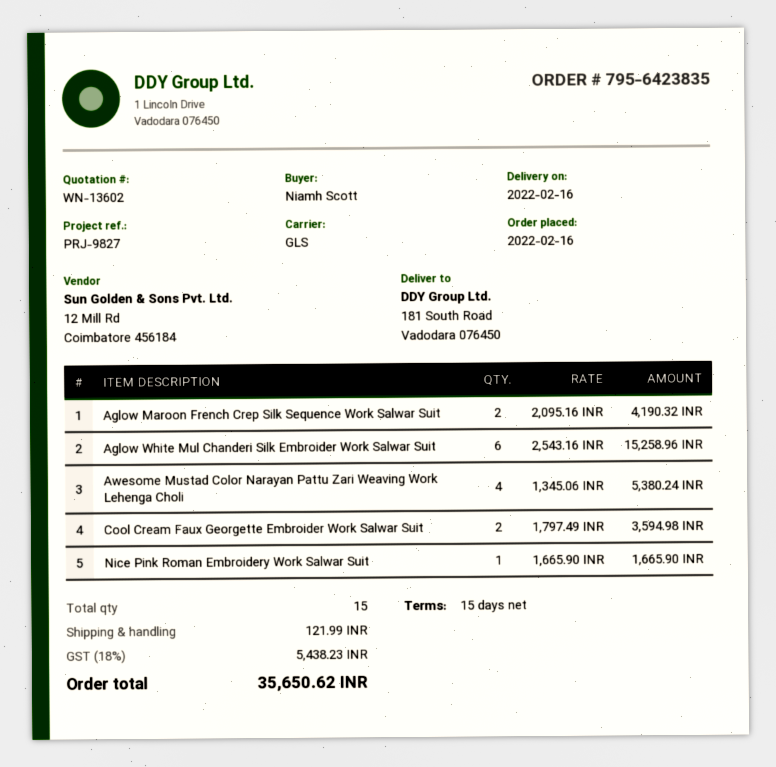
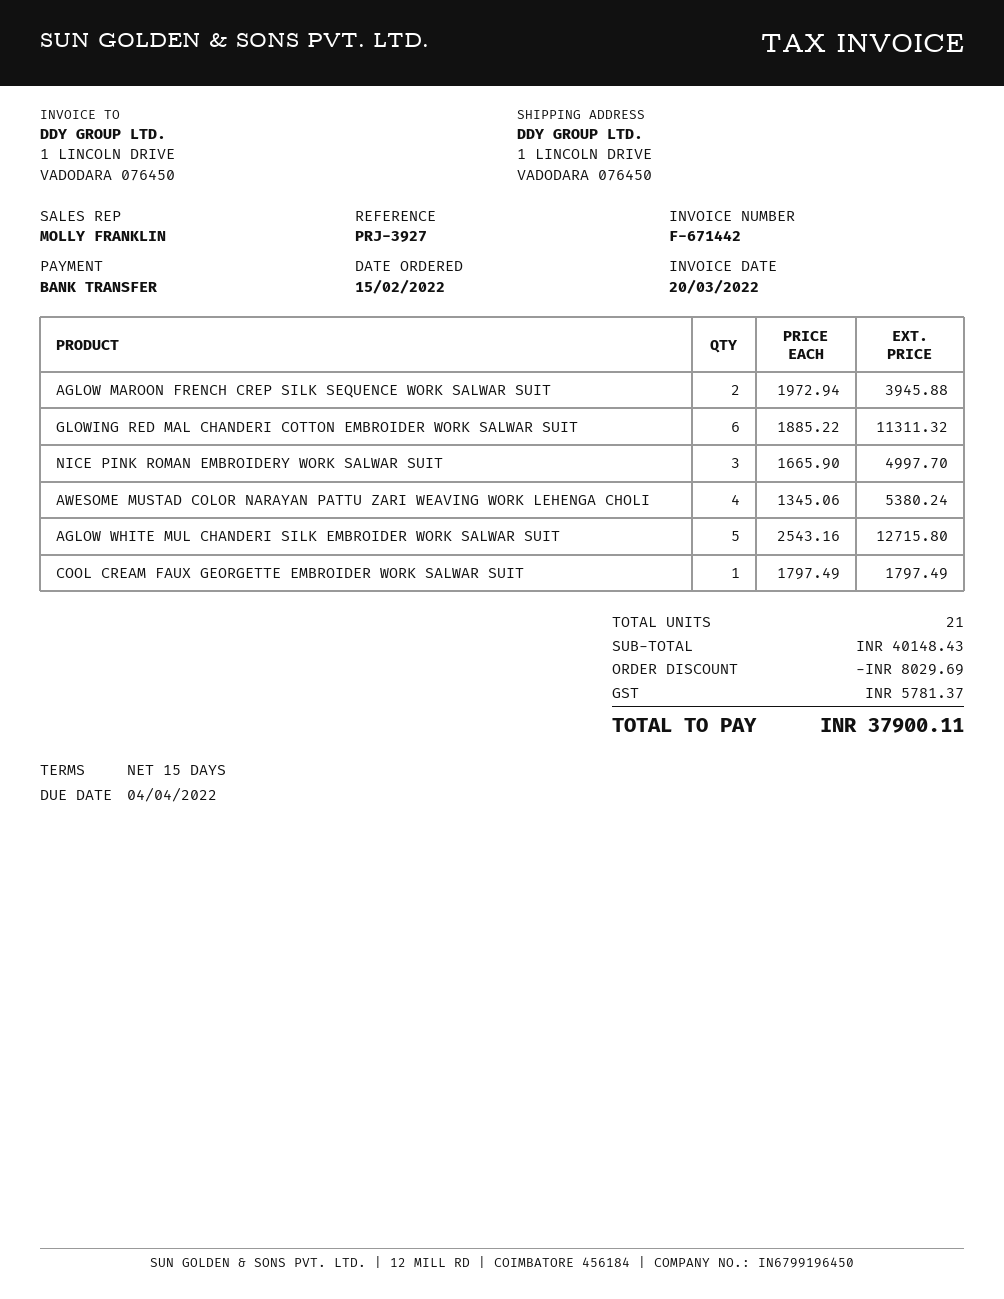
order date: 2022-02-16 -> 2022-02-15
reference: PRJ-9827 -> PRJ-3927
ship to: 181 South Road, Vadodara 076450 -> 1 LINCOLN DRIVE, VADODARA 076450
Aglow Maroon French Crep Silk Sequence Work Salwar Suit: 2 x 2095.16 = 4190.32 -> 2 x 1972.94 = 3945.88
Aglow White Mul Chanderi Silk Embroider Work Salwar Suit: 6 x 2543.16 = 15258.96 -> 5 x 2543.16 = 12715.80
Cool Cream Faux Georgette Embroider Work Salwar Suit: 2 x 1797.49 = 3594.98 -> 1 x 1797.49 = 1797.49
Nice Pink Roman Embroidery Work Salwar Suit: 1 x 1665.90 = 1665.90 -> 3 x 1665.90 = 4997.70
GLOWING RED MAL CHANDERI COTTON EMBROIDER WORK SALWAR SUIT: none -> 6 x 1885.22 = 11311.32
total quantity: 15 -> 21
discount: none -> 8029.69
shipping: 121.99 -> none
tax: 5438.23 -> 5781.37
total: 35650.62 -> 37900.11

